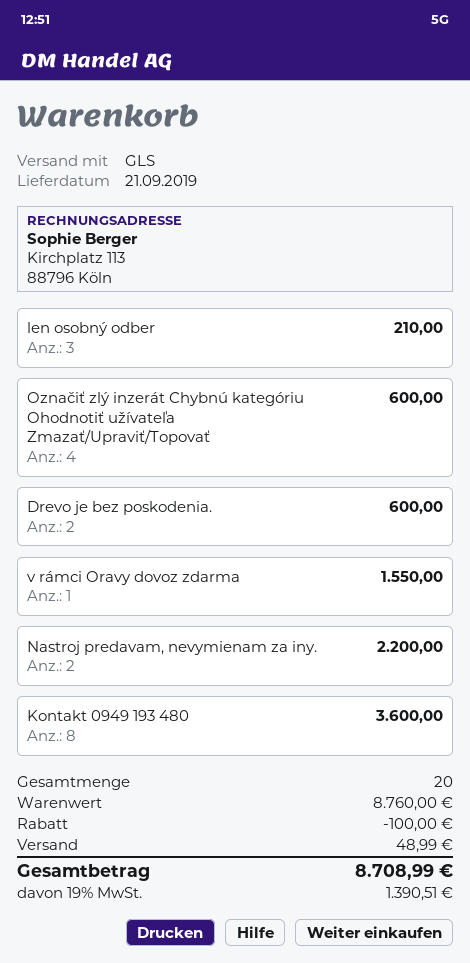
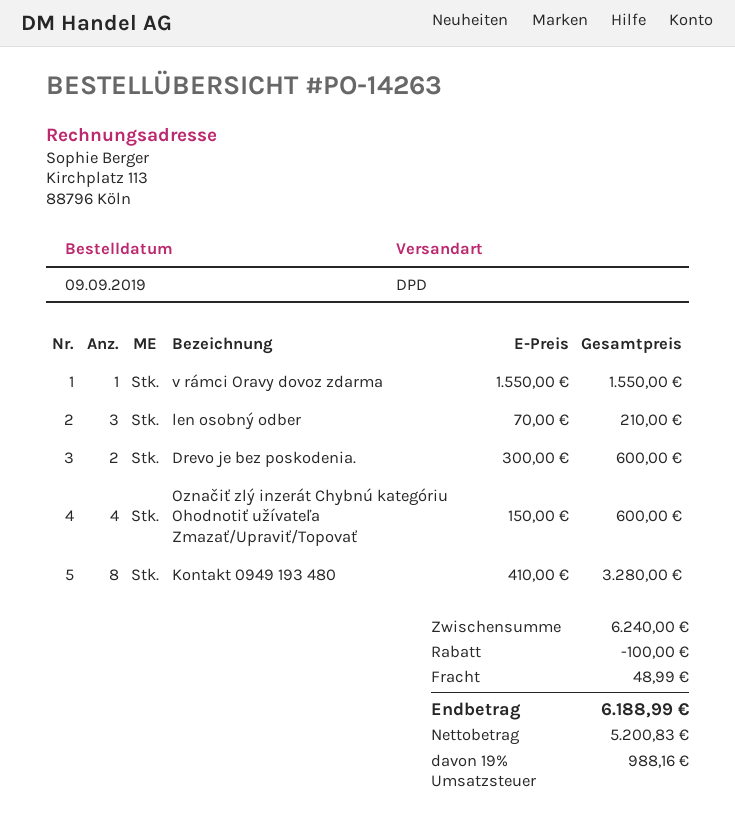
shipping method: GLS -> DPD
Nastroj predavam, nevymienam za iny.: 2 for 2200.00 -> none
Kontakt 0949 193 480: 8 for 3600.00 -> 8 for 3280.00
subtotal: 8760.00 -> 6240.00
tax: 19% = 1390.51 -> 19% = 988.16
total: 8708.99 -> 6188.99

